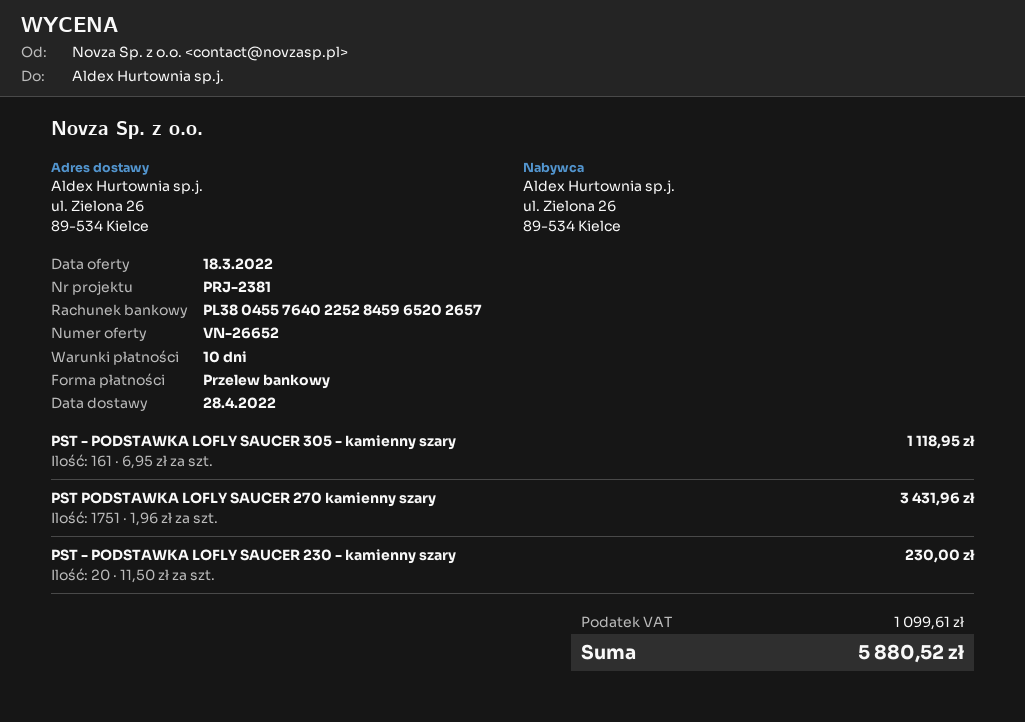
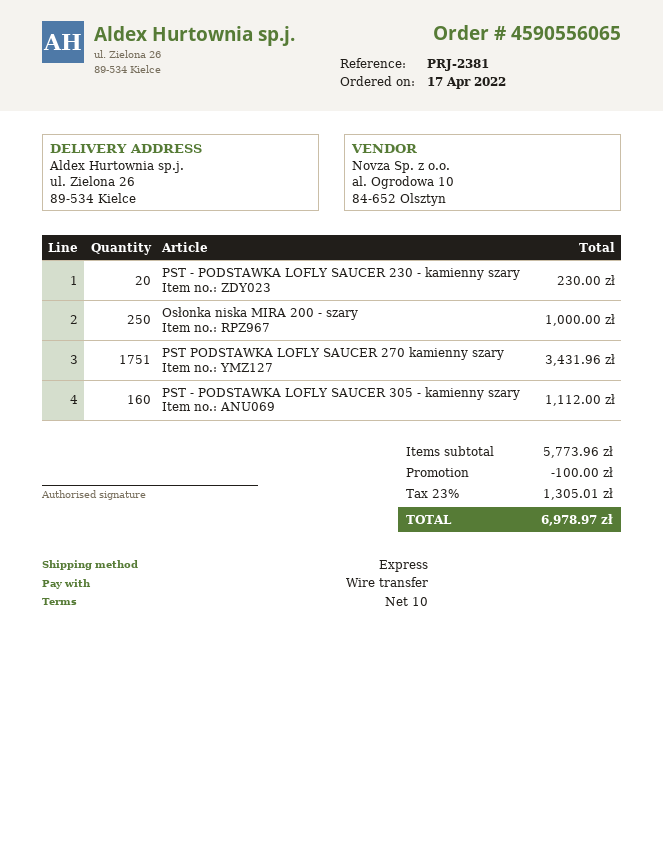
PST - PODSTAWKA LOFLY SAUCER 305 - kamienny szary: 161 for 1118.95 -> 160 for 1112.00
Osłonka niska MIRA 200 - szary: none -> 250 for 1000.00
discount: none -> 100.00
tax: 1099.61 -> 1305.01
total: 5880.52 -> 6978.97

